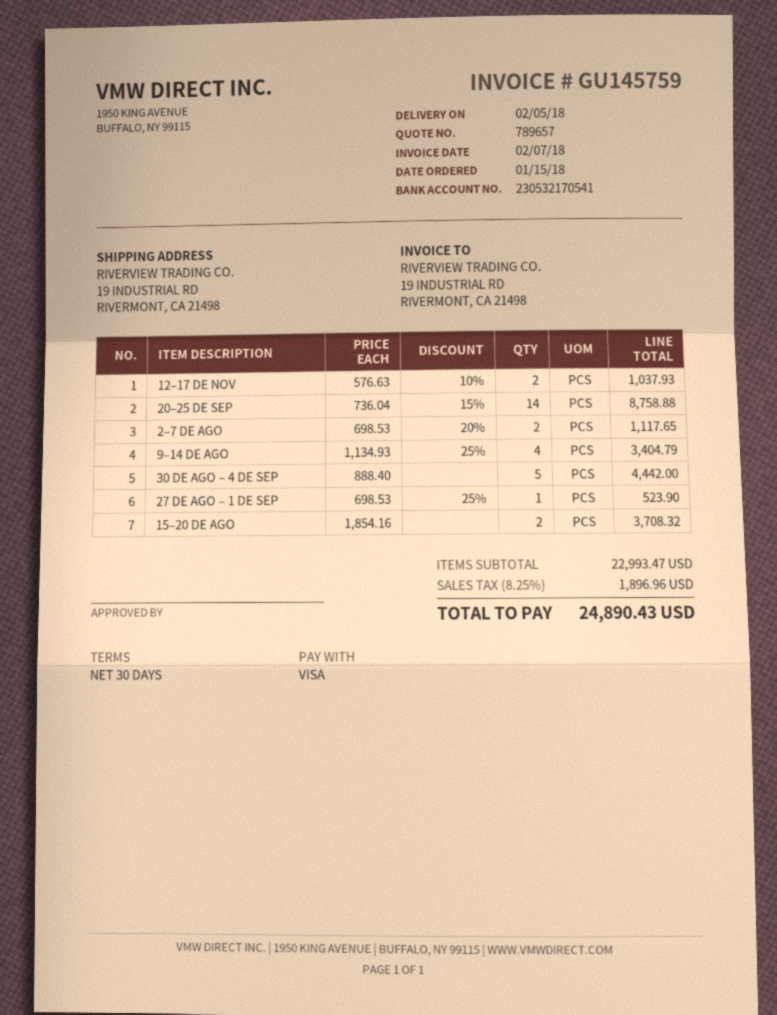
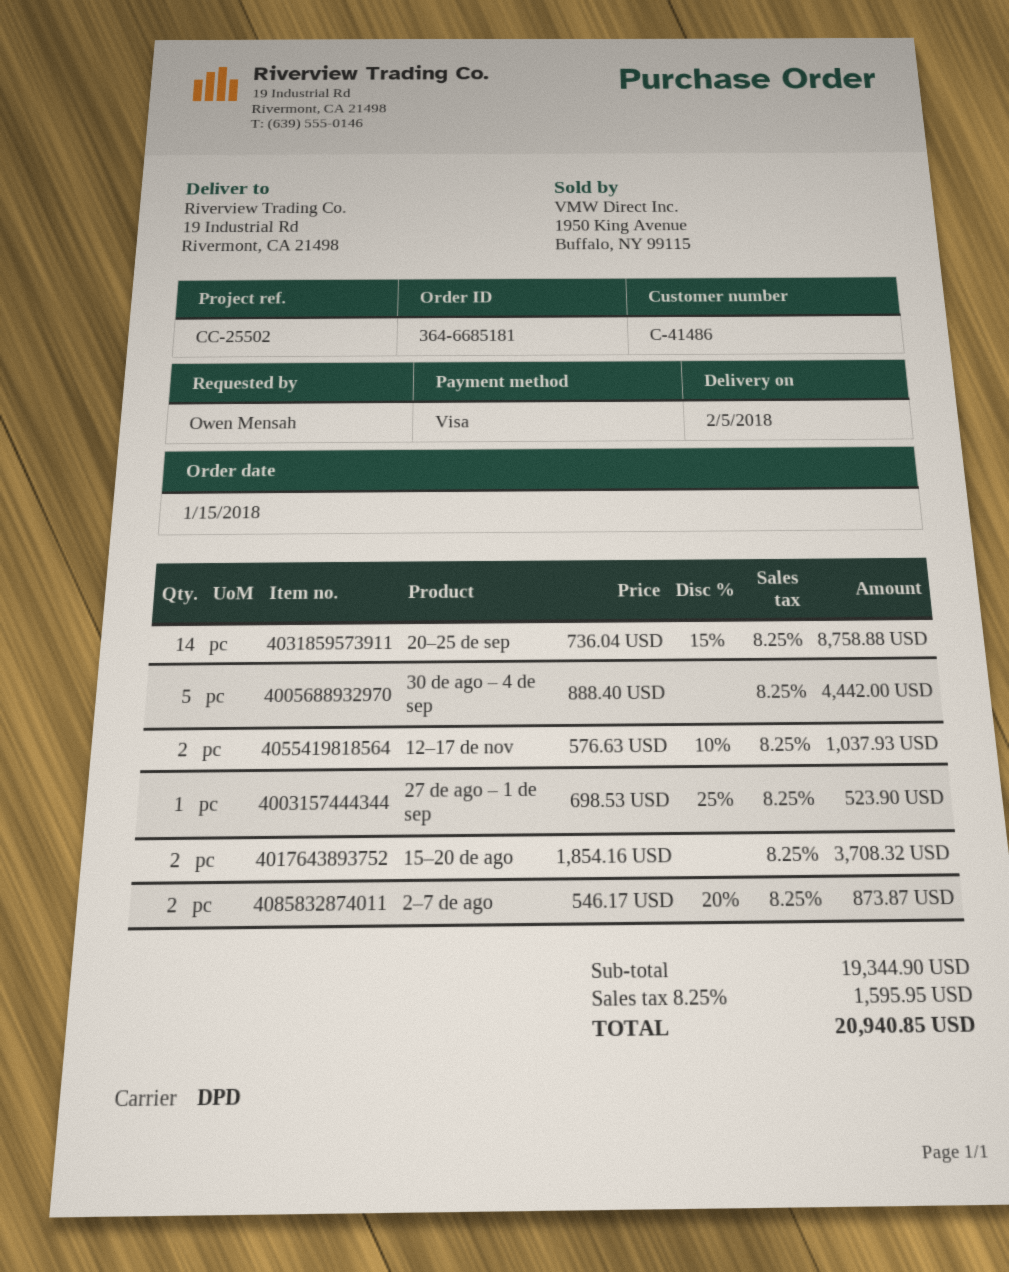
2–7 DE AGO: 2 x 698.53 - 20% = 1117.65 -> 2 x 546.17 - 20% = 873.87
9–14 DE AGO: 4 x 1134.93 - 25% = 3404.79 -> none
subtotal: 22993.47 -> 19344.90
tax: 8.25% = 1896.96 -> 8.25% = 1595.95
total: 24890.43 -> 20940.85

